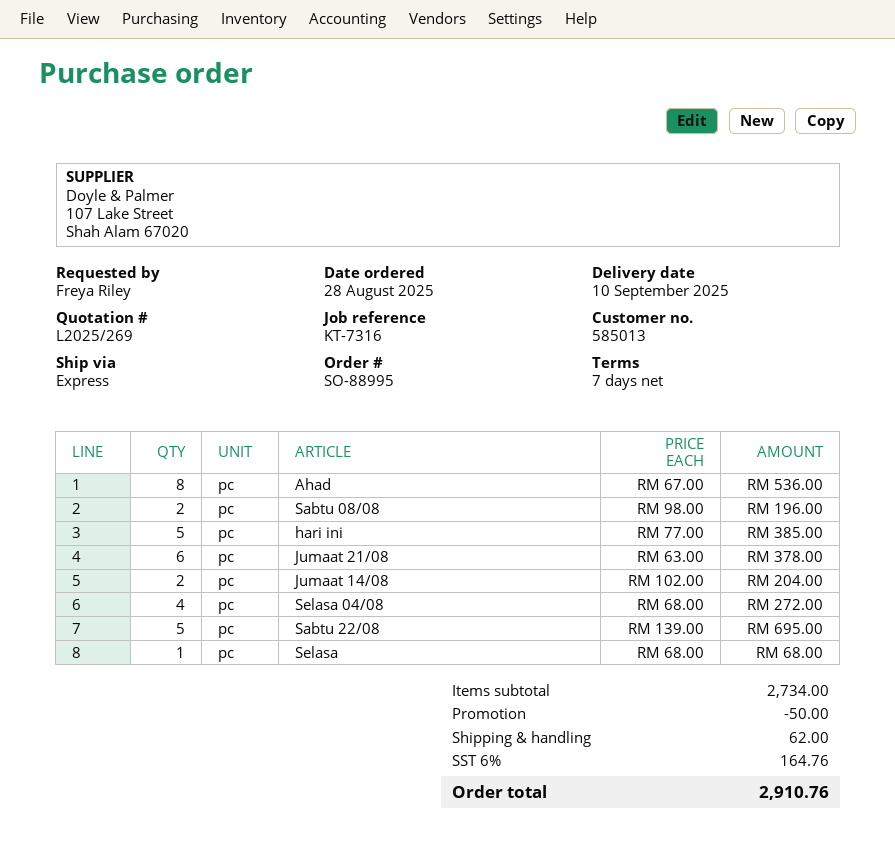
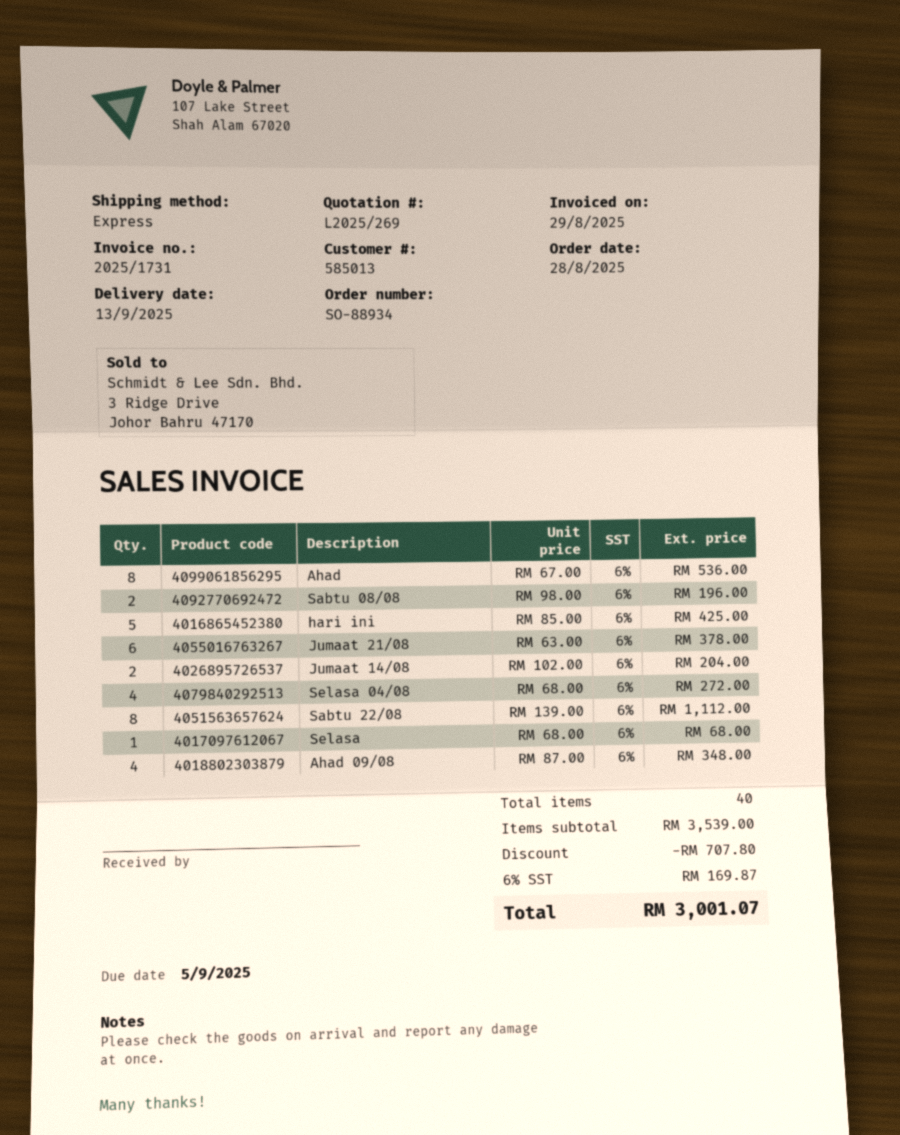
order number: SO-88995 -> SO-88934
delivery date: 2025-09-10 -> 2025-09-13
hari ini: 5 x 77.00 = 385.00 -> 5 x 85.00 = 425.00
Sabtu 22/08: 5 x 139.00 = 695.00 -> 8 x 139.00 = 1112.00
Ahad 09/08: none -> 4 x 87.00 = 348.00
subtotal: 2734.00 -> 3539.00
discount: 50.00 -> 707.80
shipping: 62.00 -> none
tax: 6% = 164.76 -> 6% = 169.87
total: 2910.76 -> 3001.07

